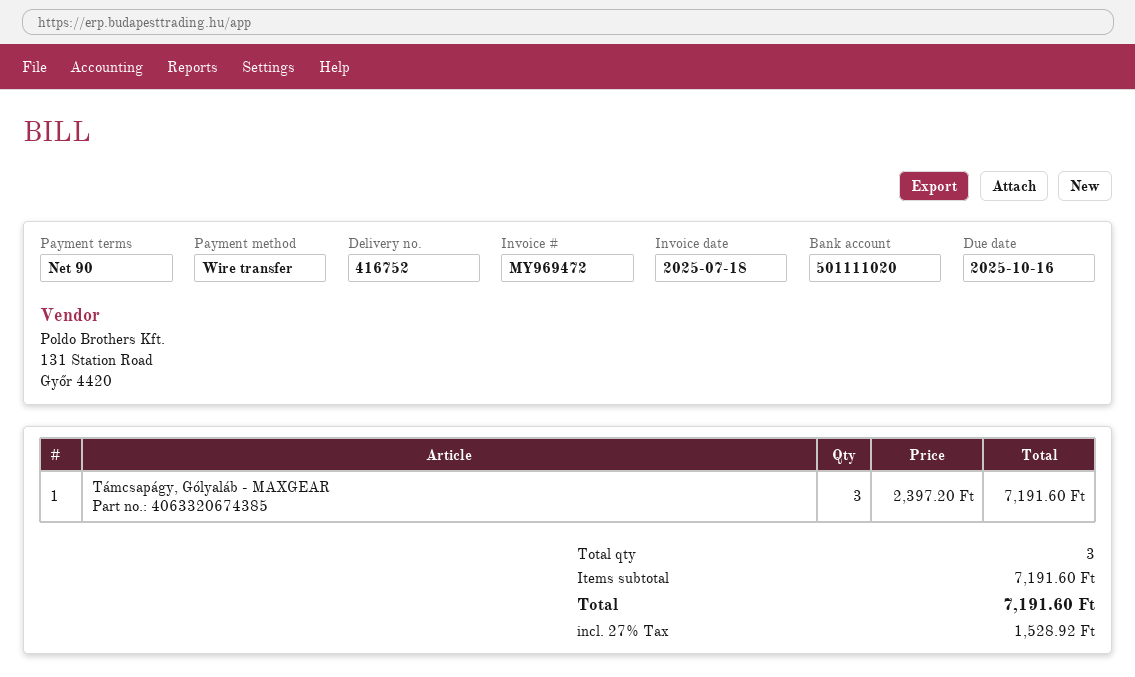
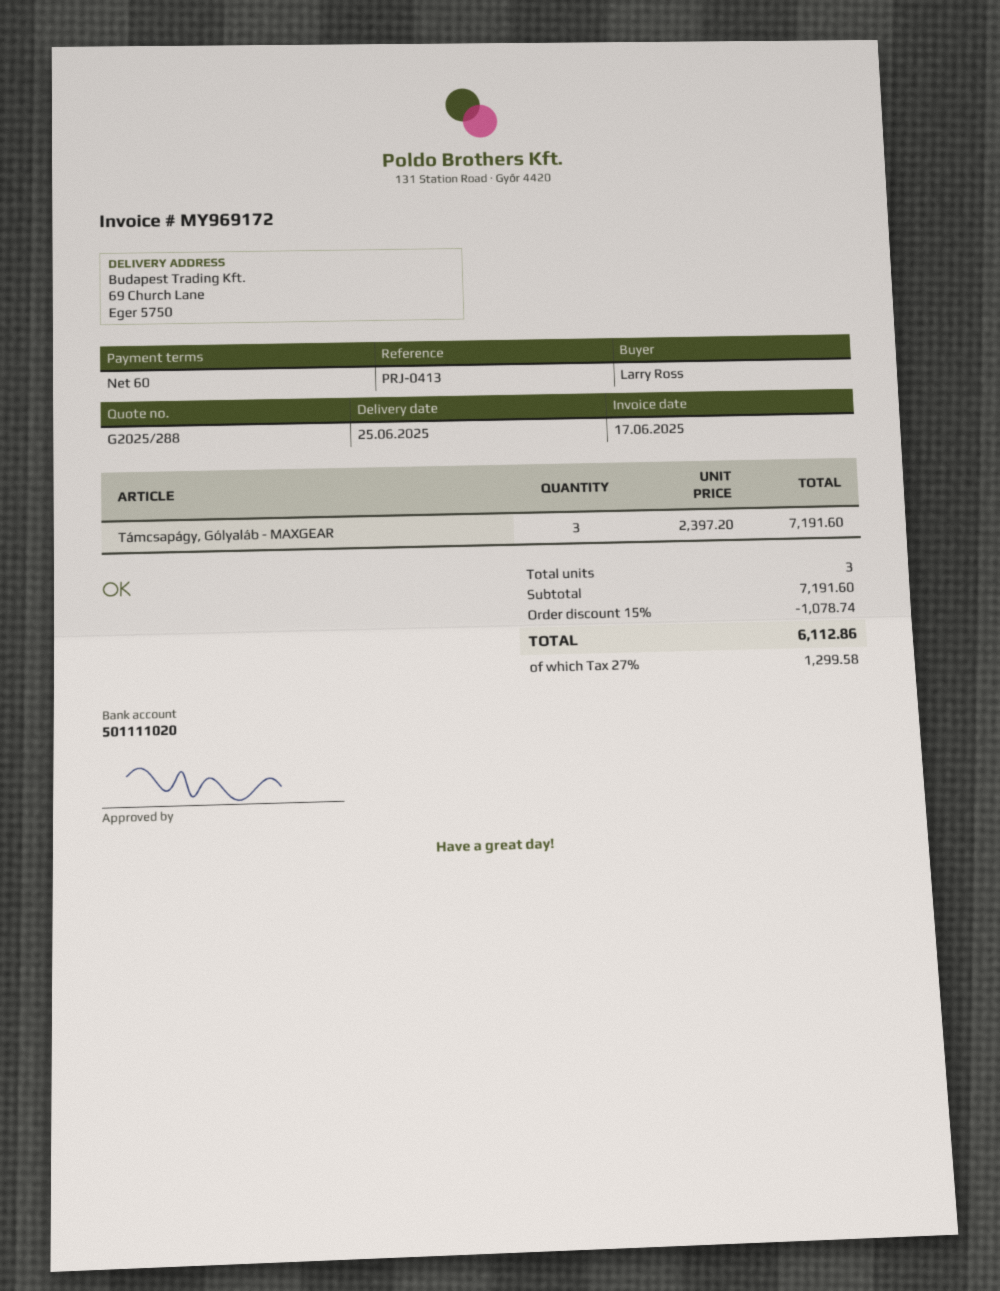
invoice number: MY969472 -> MY969172
invoice date: 2025-07-18 -> 2025-06-17
payment terms: 90 days -> 60 days
discount: none -> 15% = 1078.74
tax: 27% = 1528.92 -> 27% = 1299.58
total: 7191.60 -> 6112.86

